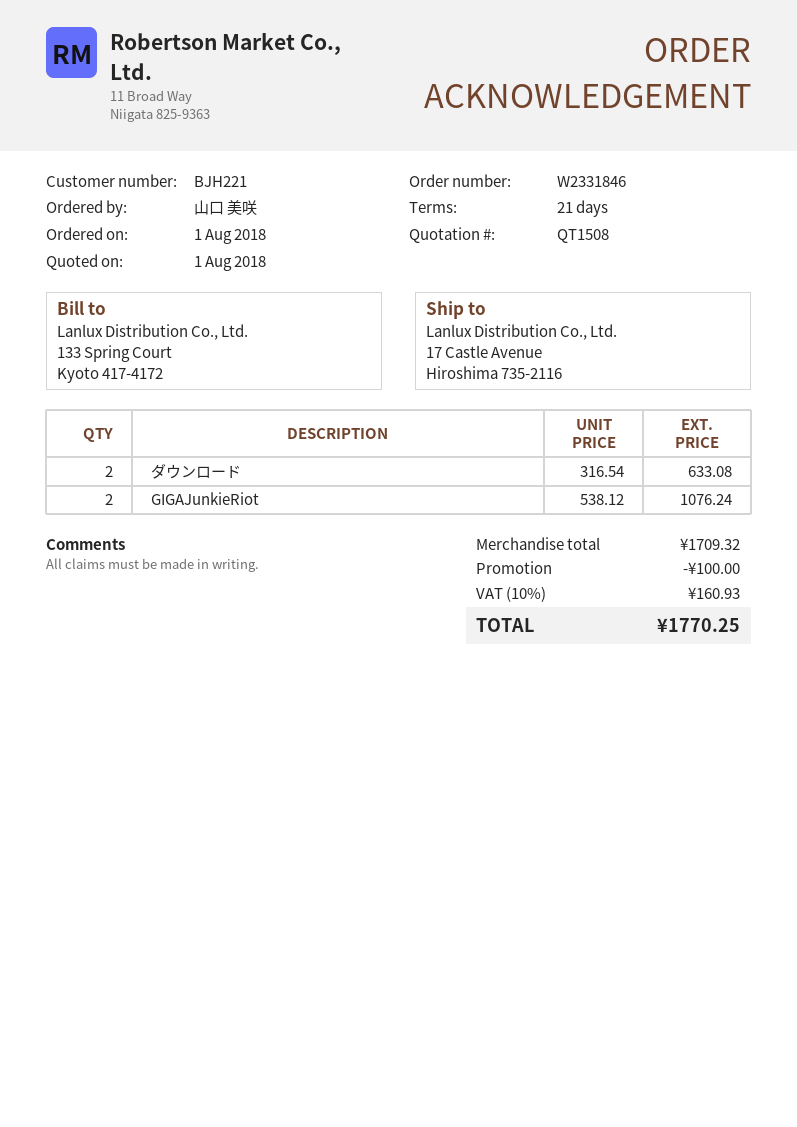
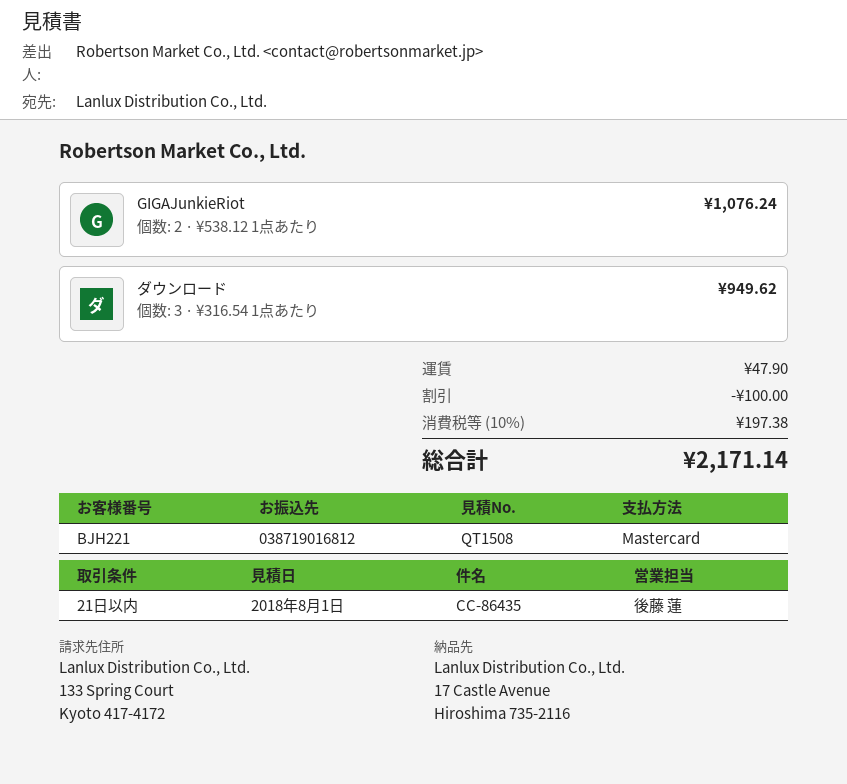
ダウンロード: 2 x 316.54 = 633.08 -> 3 x 316.54 = 949.62
shipping: none -> 47.90
tax: 10% = 160.93 -> 10% = 197.38
total: 1770.25 -> 2171.14

